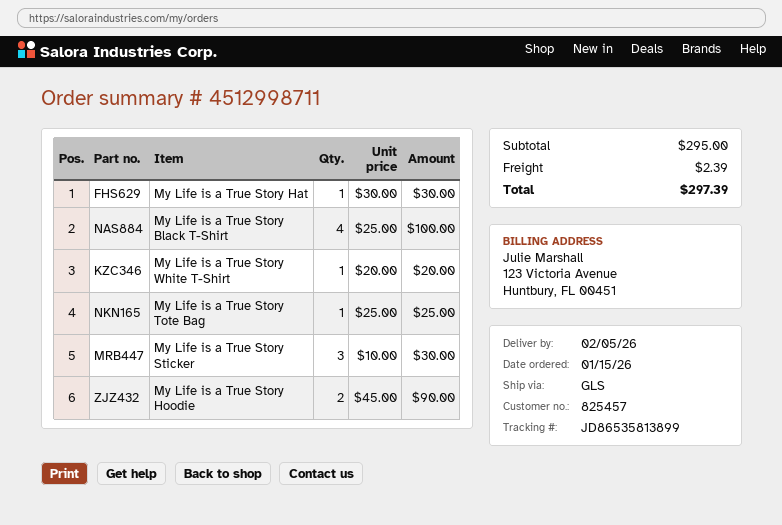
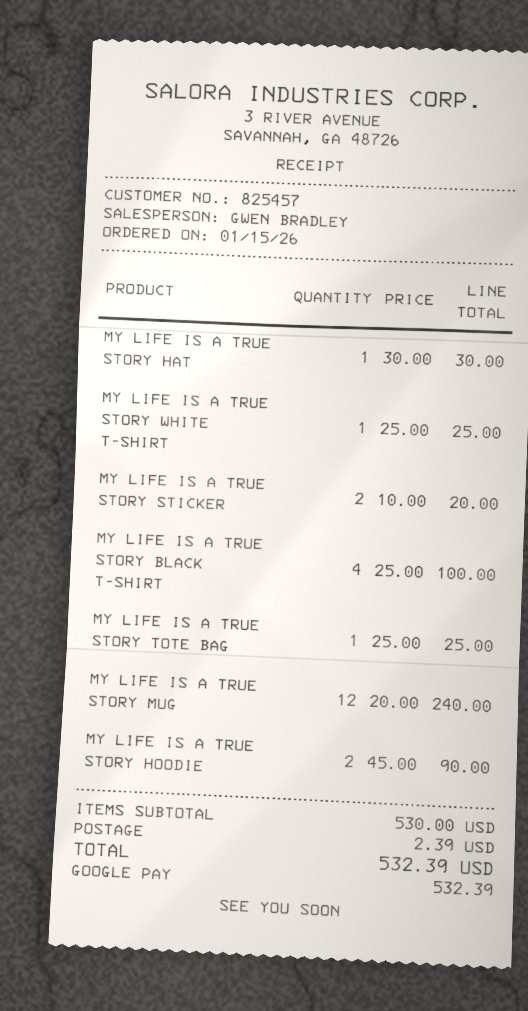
My Life is a True Story White T-Shirt: 1 x 20.00 = 20.00 -> 1 x 25.00 = 25.00
My Life is a True Story Sticker: 3 x 10.00 = 30.00 -> 2 x 10.00 = 20.00
MY LIFE IS A TRUE STORY MUG: none -> 12 x 20.00 = 240.00
subtotal: 295.00 -> 530.00
total: 297.39 -> 532.39

